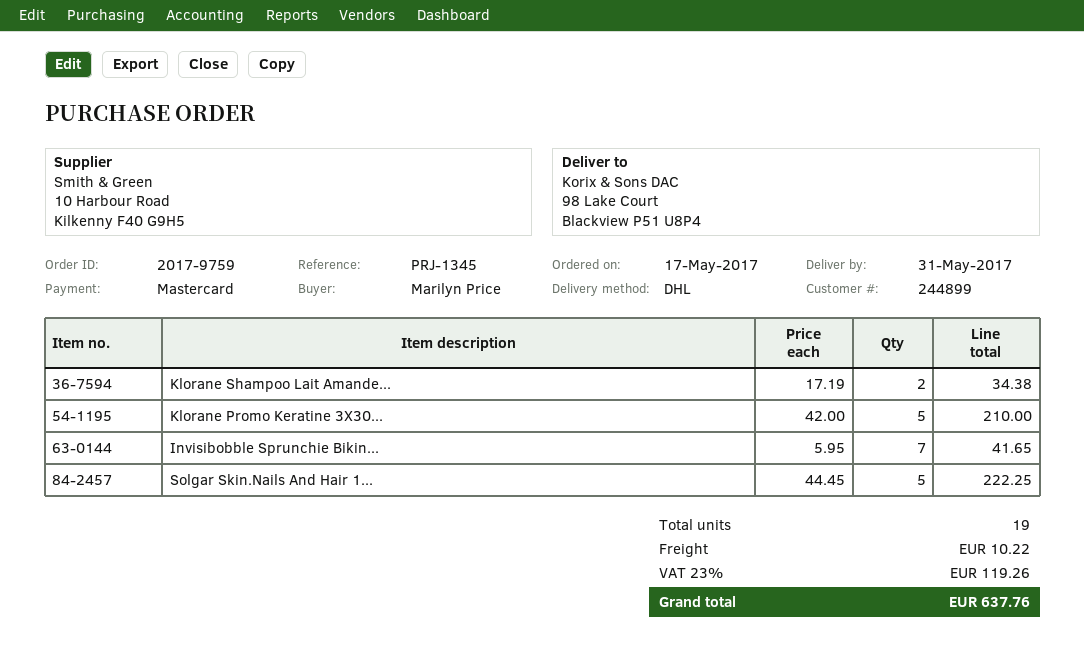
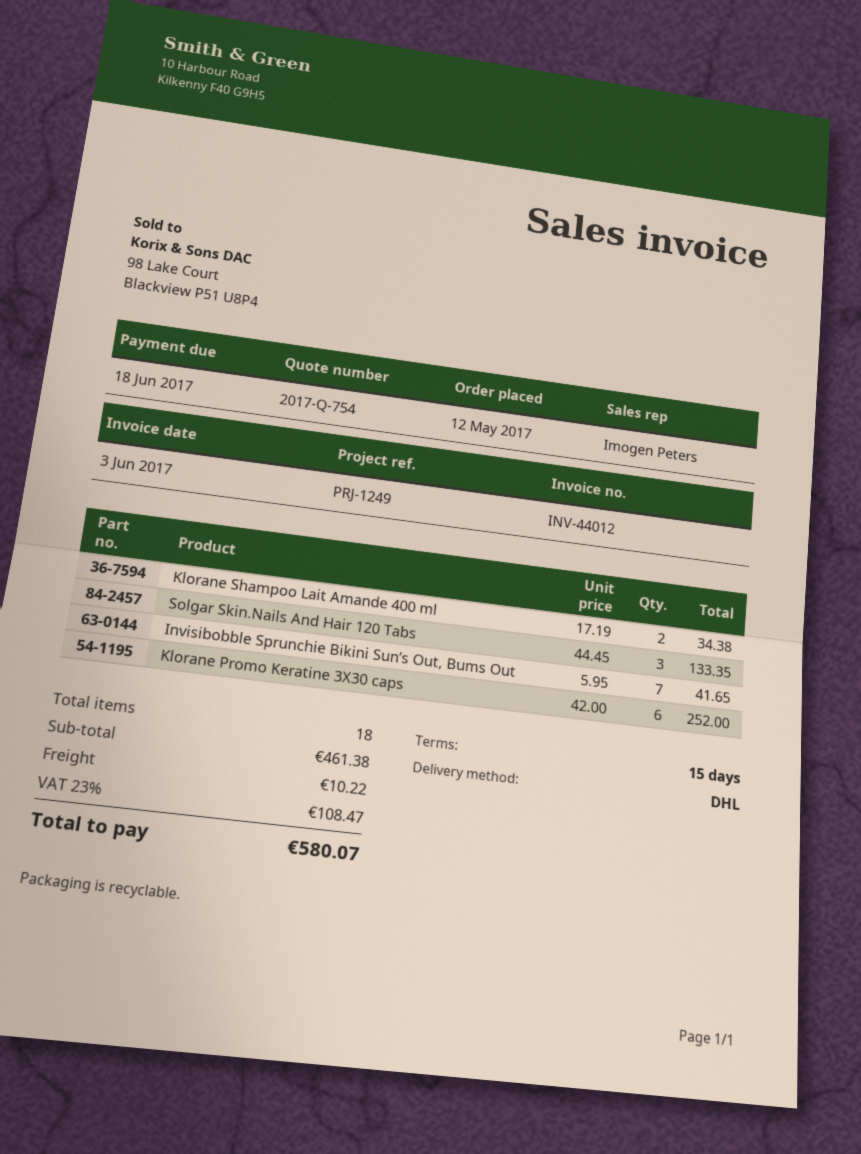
order date: 2017-05-17 -> 2017-05-12
reference: PRJ-1345 -> PRJ-1249
Klorane Promo Keratine 3X30...: 5 x 42.00 = 210.00 -> 6 x 42.00 = 252.00
Solgar Skin.Nails And Hair 1...: 5 x 44.45 = 222.25 -> 3 x 44.45 = 133.35
total quantity: 19 -> 18
tax: 23% = 119.26 -> 23% = 108.47
total: 637.76 -> 580.07

